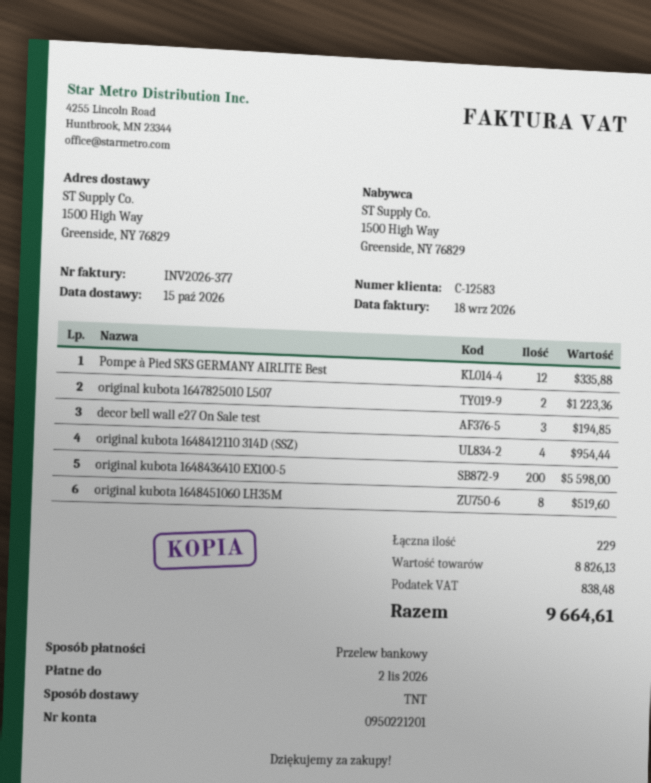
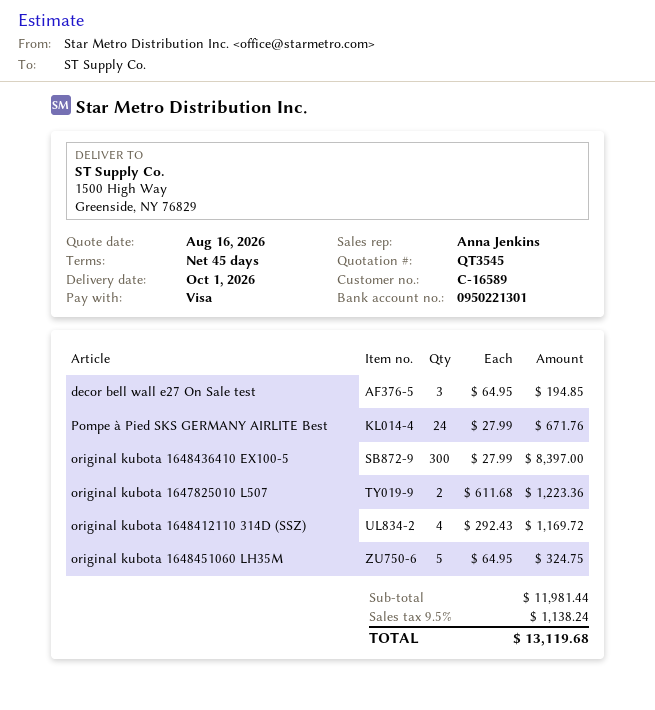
delivery date: 2026-10-15 -> 2026-10-01
customer number: C-12583 -> C-16589
payment method: bank transfer -> Visa
bank account: 0950221201 -> 0950221301
Pompe à Pied SKS GERMANY AIRLITE Best: 12 for 335.88 -> 24 for 671.76
original kubota 1648412110 314D (SSZ): 4 for 954.44 -> 4 for 1169.72
original kubota 1648436410 EX100-5: 200 for 5598.00 -> 300 for 8397.00
original kubota 1648451060 LH35M: 8 for 519.60 -> 5 for 324.75
subtotal: 8826.13 -> 11981.44
tax: 838.48 -> 1138.24
total: 9664.61 -> 13119.68

